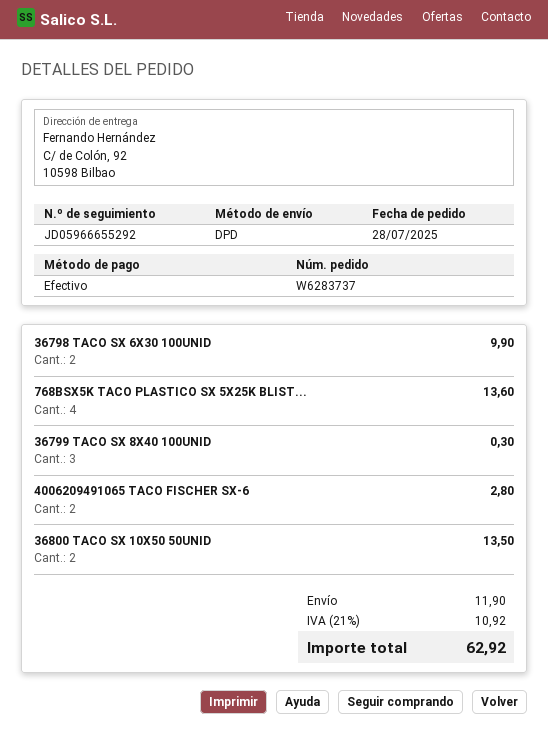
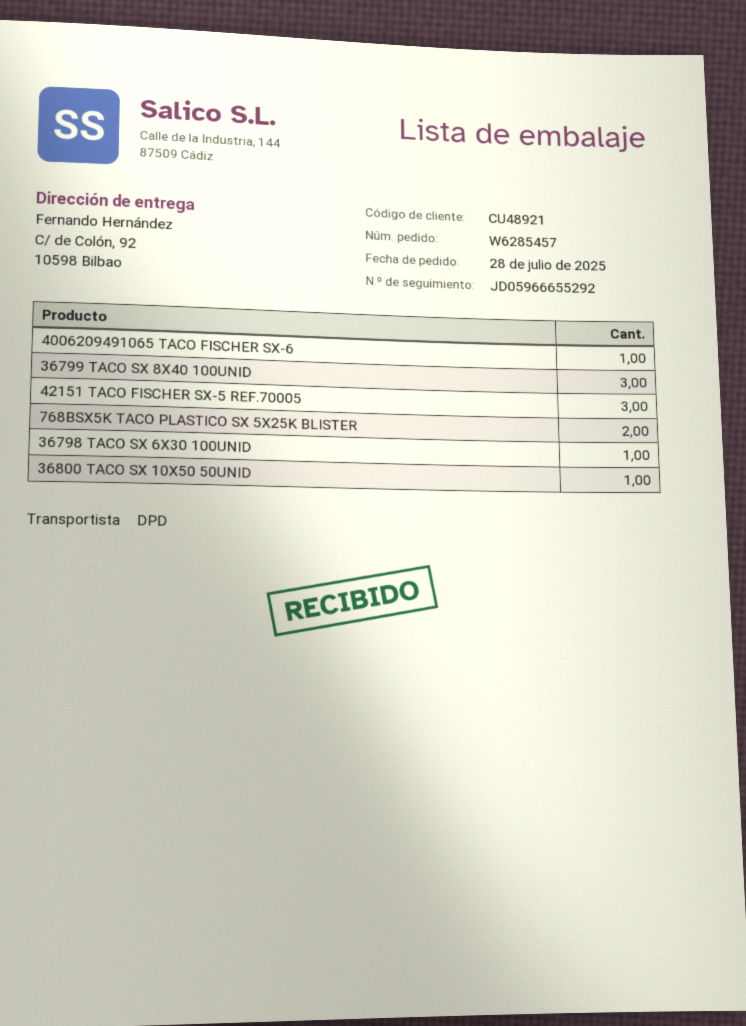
order number: W6283737 -> W6285457
36798 TACO SX 6X30 100UNID: 2 -> 1
768BSX5K TACO PLASTICO SX 5X25K BLIST...: 4 -> 2
4006209491065 TACO FISCHER SX-6: 2 -> 1
36800 TACO SX 10X50 50UNID: 2 -> 1
42151 TACO FISCHER SX-5 REF.70005: none -> 3

